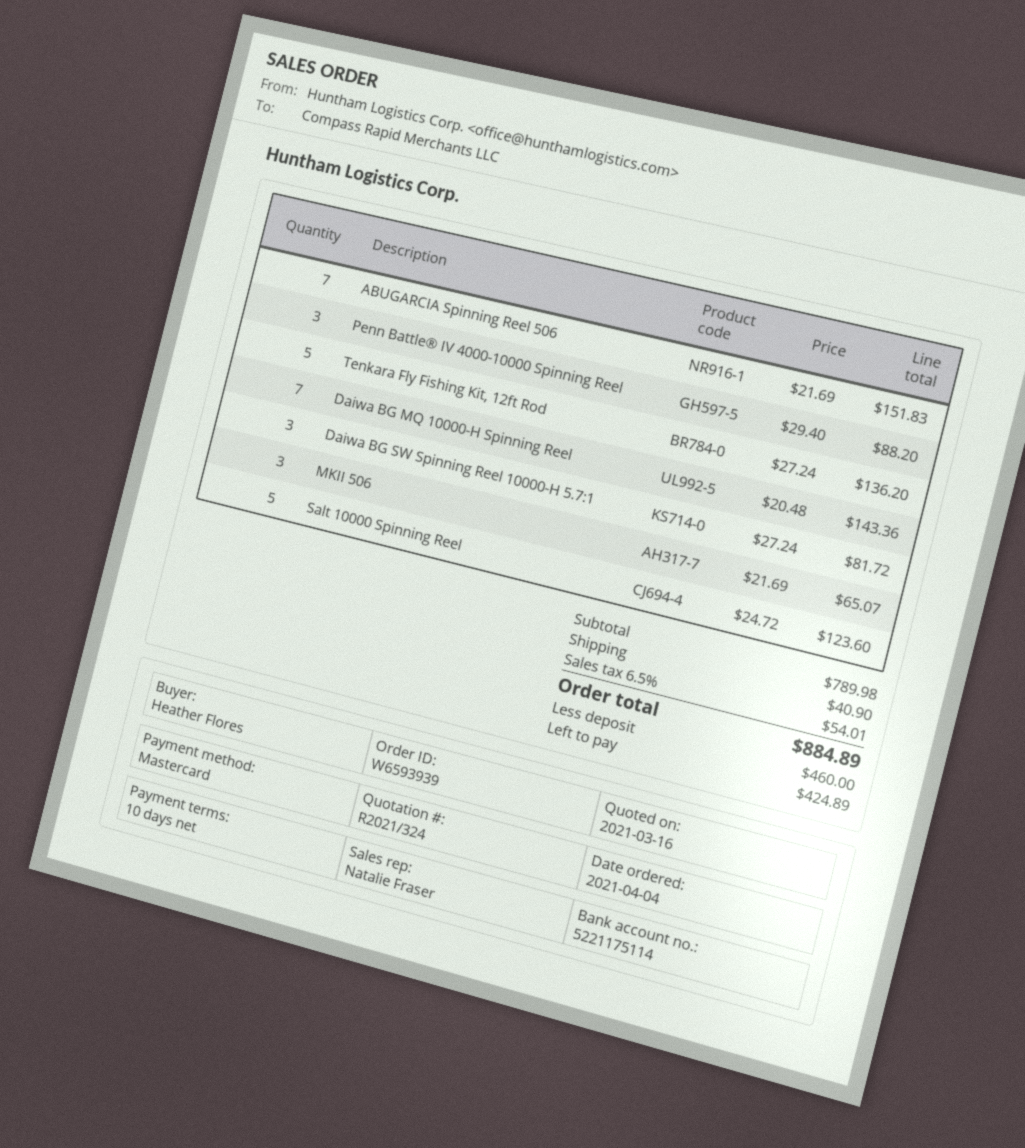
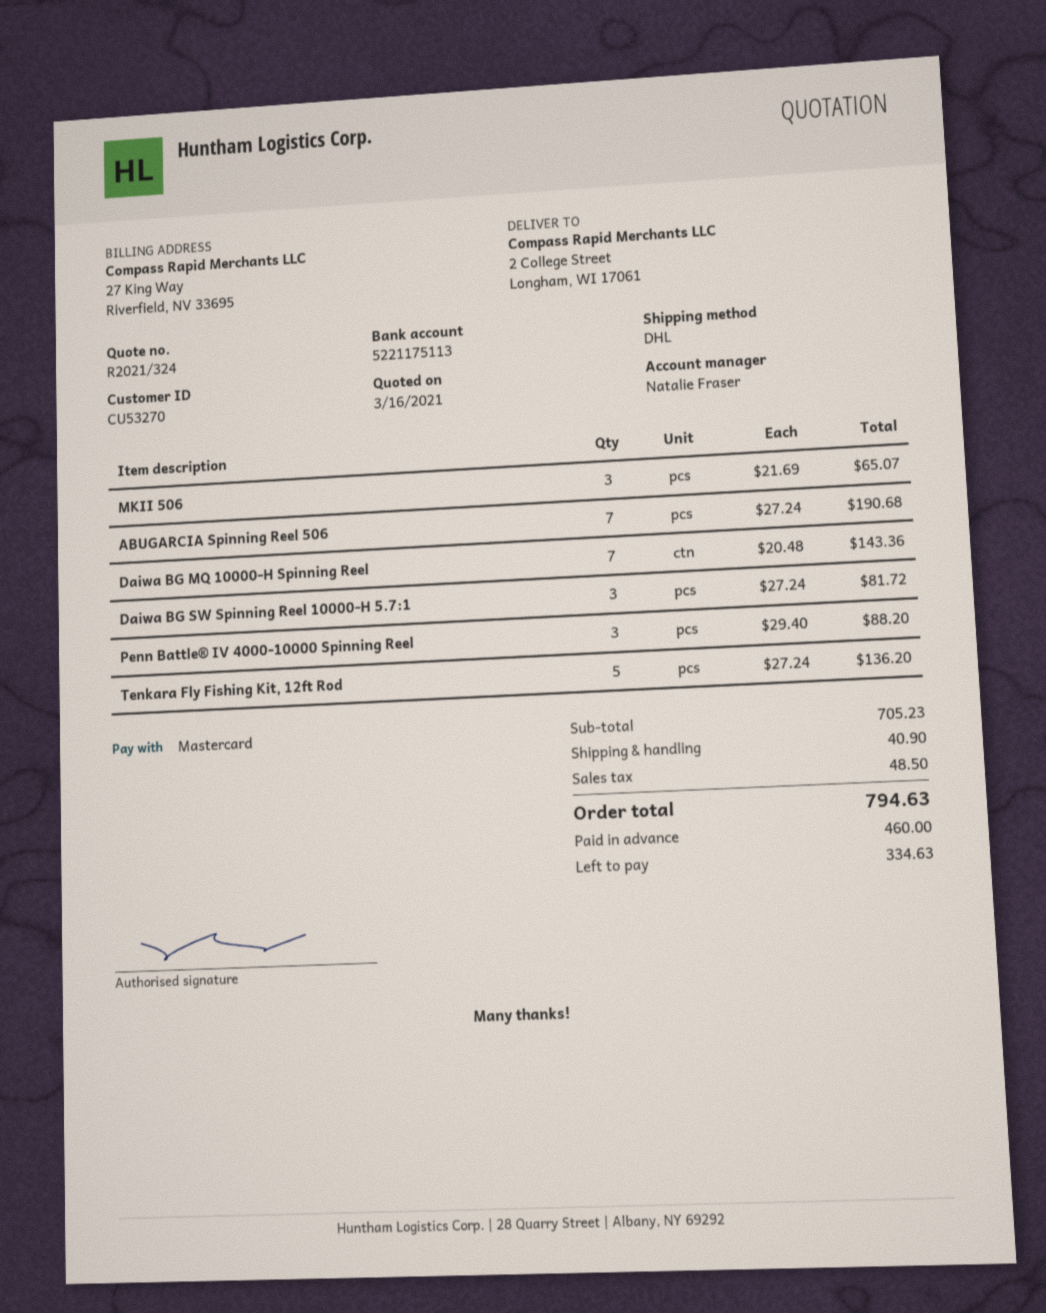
bank account: 5221175114 -> 5221175113
ABUGARCIA Spinning Reel 506: 7 x 21.69 = 151.83 -> 7 x 27.24 = 190.68
Salt 10000 Spinning Reel: 5 x 24.72 = 123.60 -> none
subtotal: 789.98 -> 705.23
tax: 54.01 -> 48.50
total: 884.89 -> 794.63
balance: 424.89 -> 334.63

